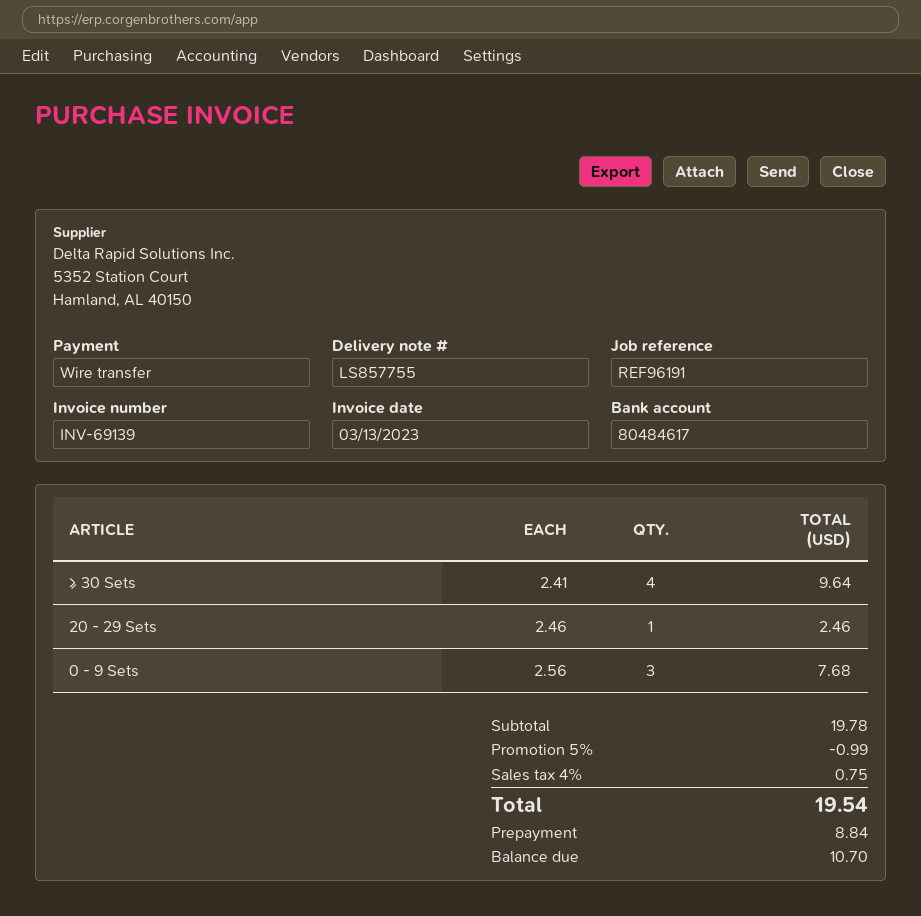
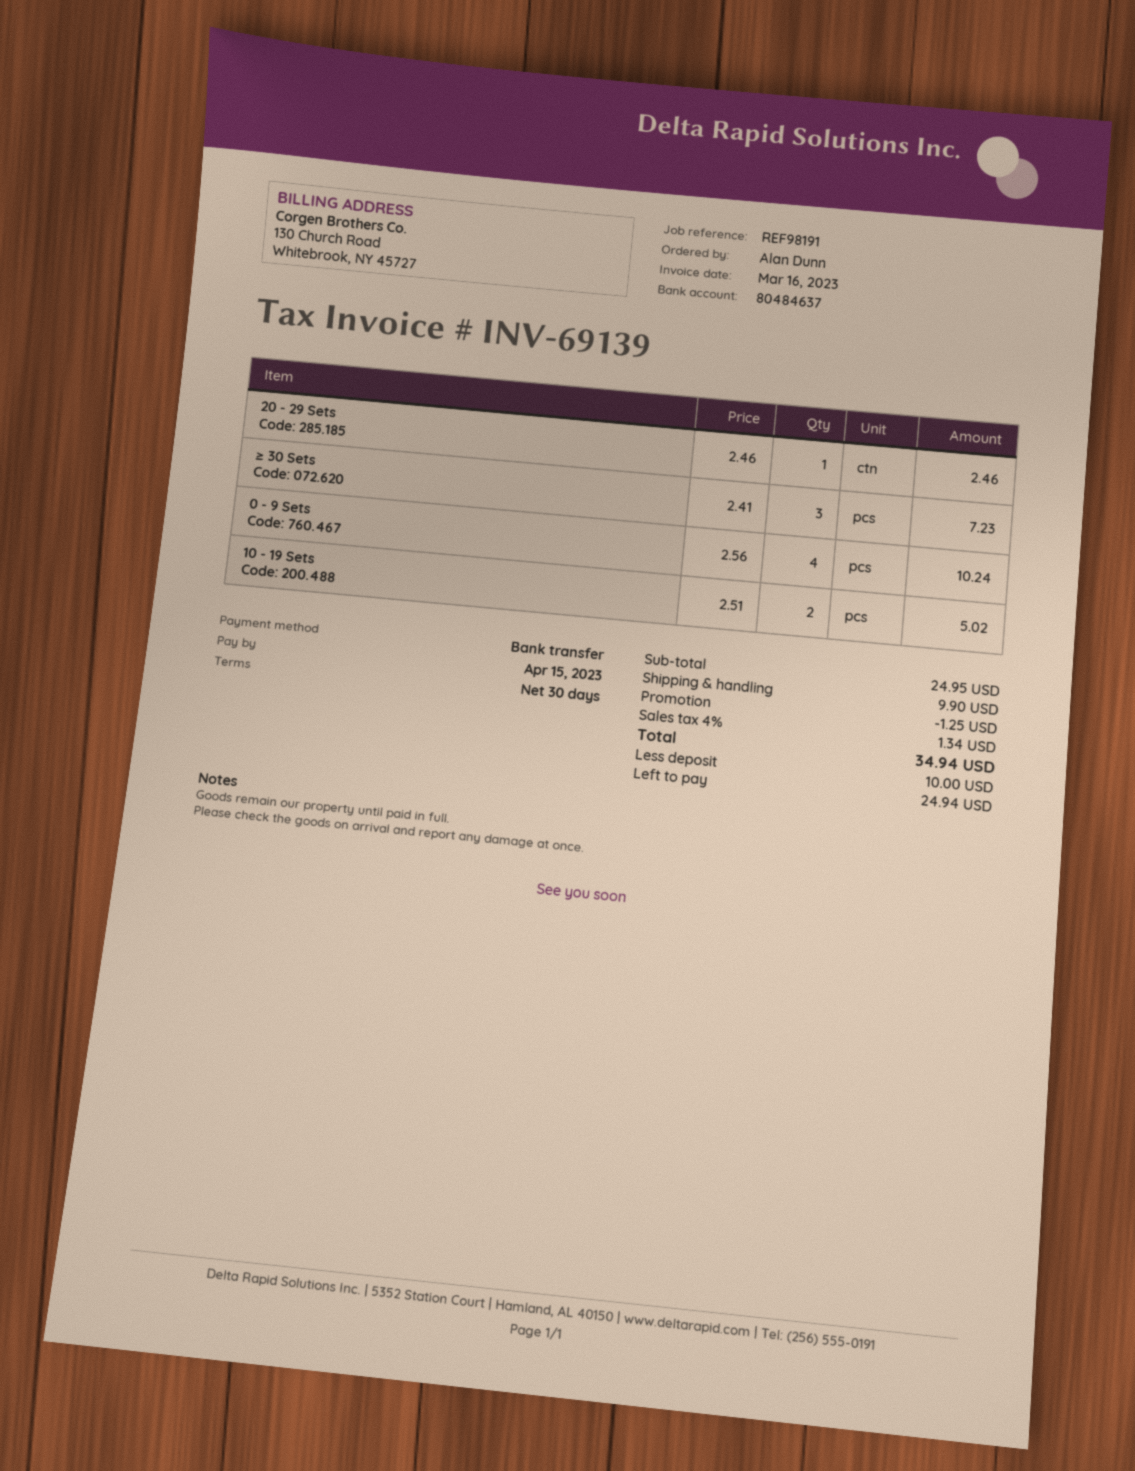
invoice date: 2023-03-13 -> 2023-03-16
reference: REF96191 -> REF98191
bank account: 80484617 -> 80484637
≥ 30 Sets: 4 x 2.41 = 9.64 -> 3 x 2.41 = 7.23
0 - 9 Sets: 3 x 2.56 = 7.68 -> 4 x 2.56 = 10.24
10 - 19 Sets: none -> 2 x 2.51 = 5.02
subtotal: 19.78 -> 24.95
discount: 0.99 -> 1.25
shipping: none -> 9.90
tax: 4% = 0.75 -> 4% = 1.34
total: 19.54 -> 34.94
deposit: 8.84 -> 10.00
balance: 10.70 -> 24.94

